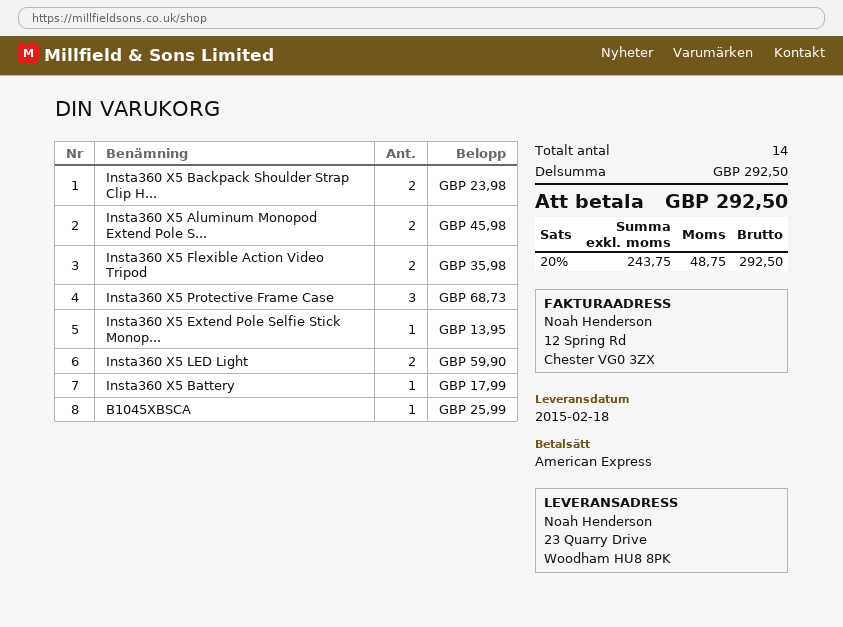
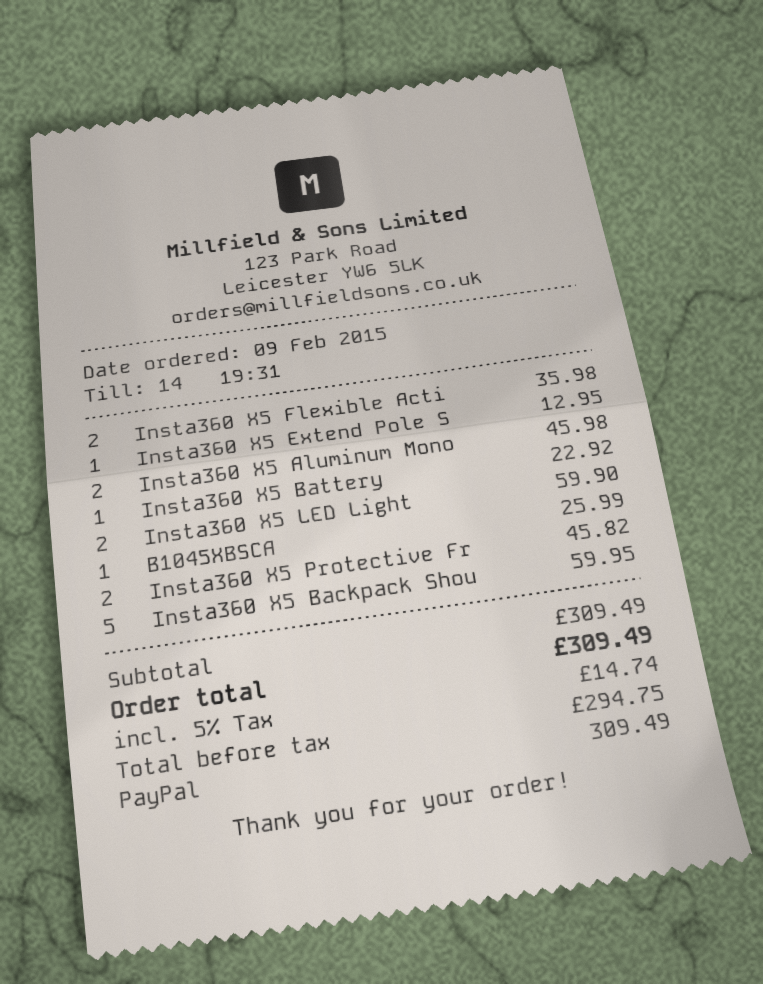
payment method: American Express -> PayPal
Insta360 X5 Backpack Shoulder Strap Clip H...: 2 for 23.98 -> 5 for 59.95
Insta360 X5 Protective Frame Case: 3 for 68.73 -> 2 for 45.82
Insta360 X5 Extend Pole Selfie Stick Monop...: 1 for 13.95 -> 1 for 12.95
Insta360 X5 Battery: 1 for 17.99 -> 1 for 22.92
subtotal: 292.50 -> 309.49
net: 243.75 -> 294.75
tax: 20% = 48.75 -> 5% = 14.74
total: 292.50 -> 309.49

